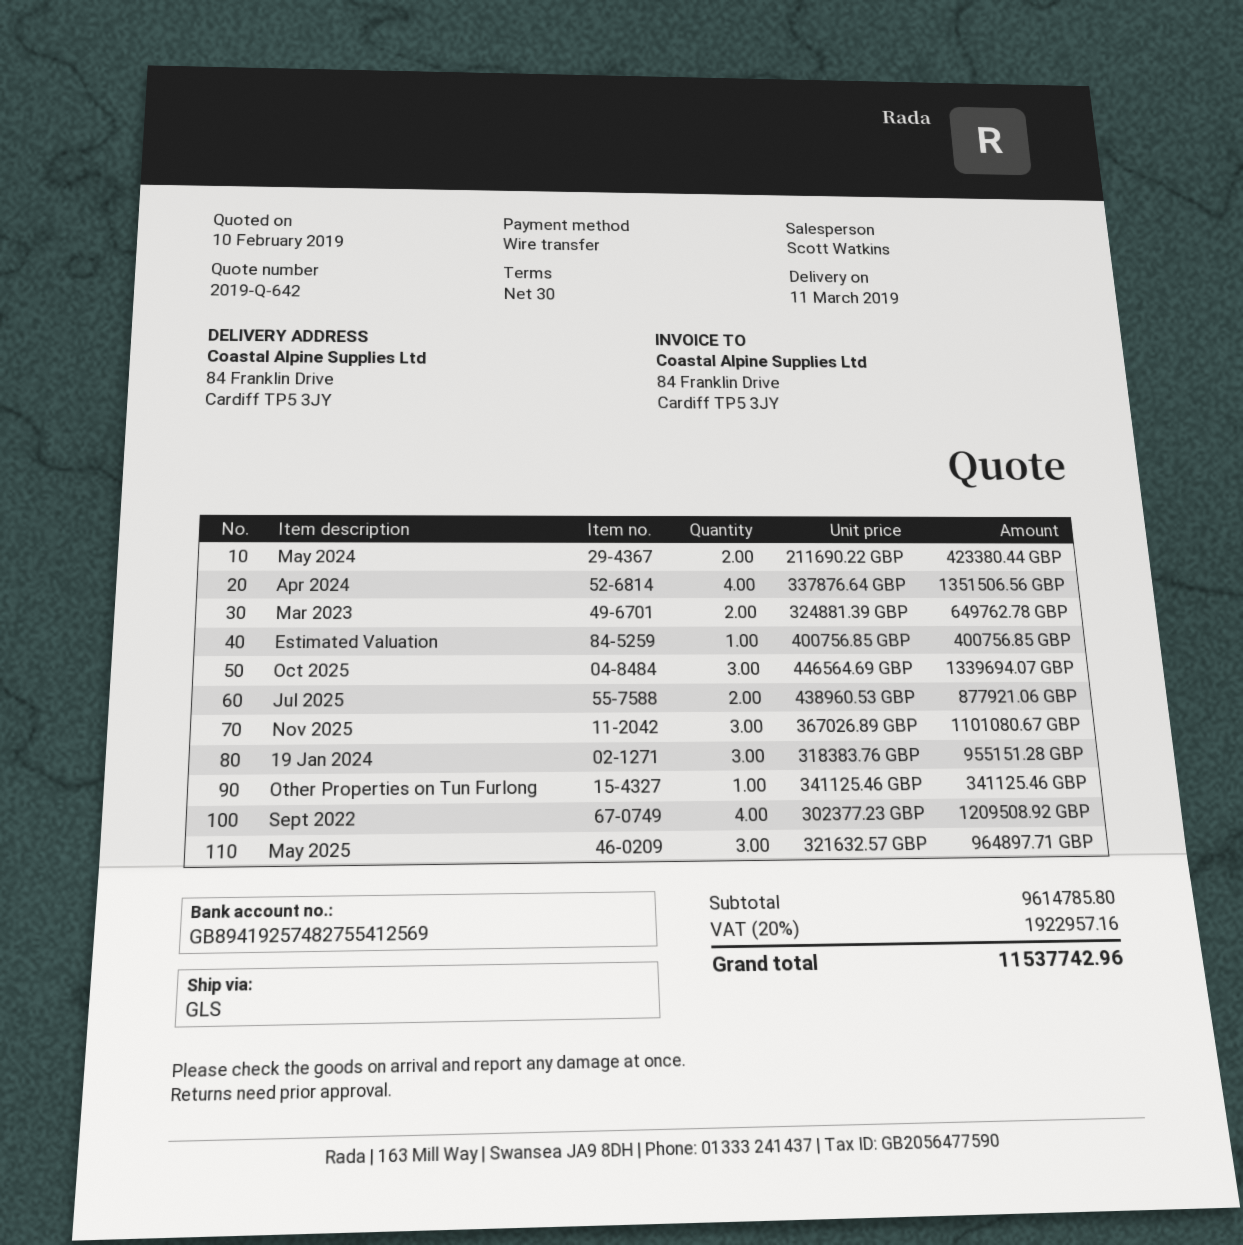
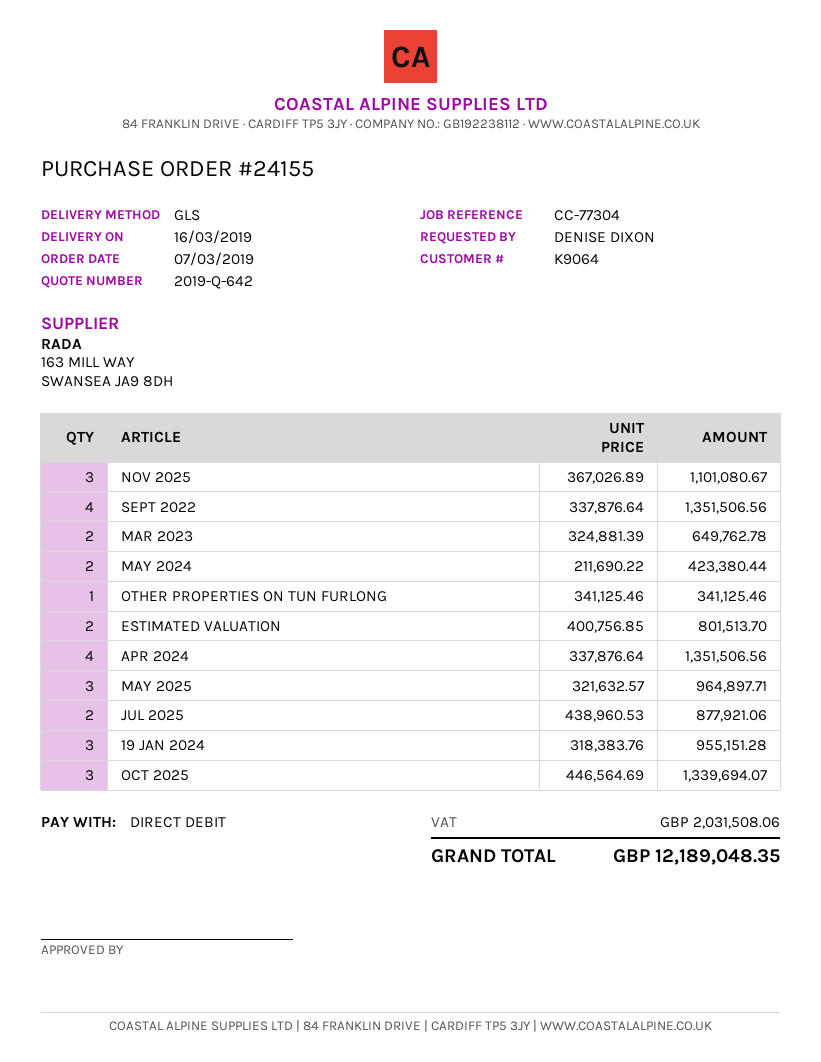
delivery date: 2019-03-11 -> 2019-03-16
payment method: bank transfer -> direct debit
Estimated Valuation: 1 x 400756.85 = 400756.85 -> 2 x 400756.85 = 801513.70
Sept 2022: 4 x 302377.23 = 1209508.92 -> 4 x 337876.64 = 1351506.56
tax: 1922957.16 -> 2031508.06
total: 11537742.96 -> 12189048.35

